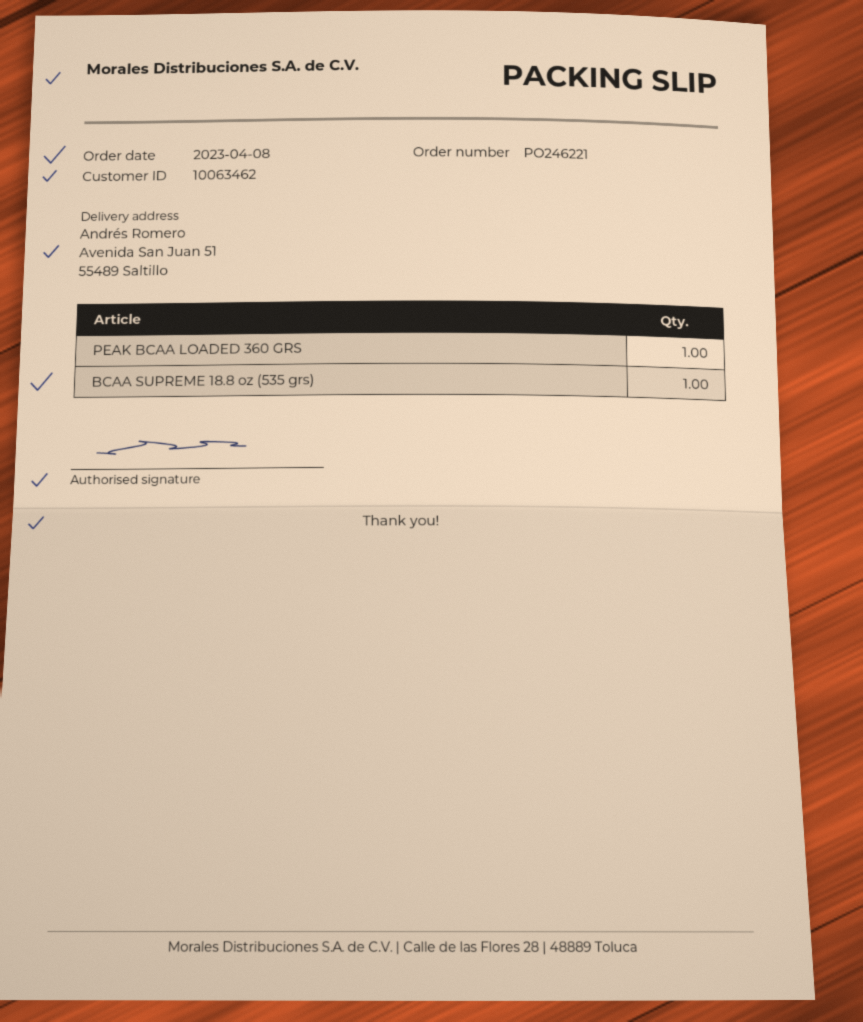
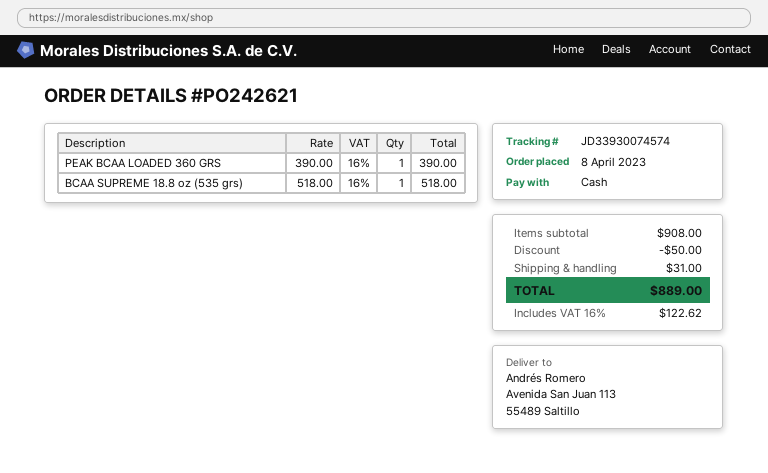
order number: PO246221 -> PO242621
ship to: Avenida San Juan 51, 55489 Saltillo -> Avenida San Juan 113, 55489 Saltillo

